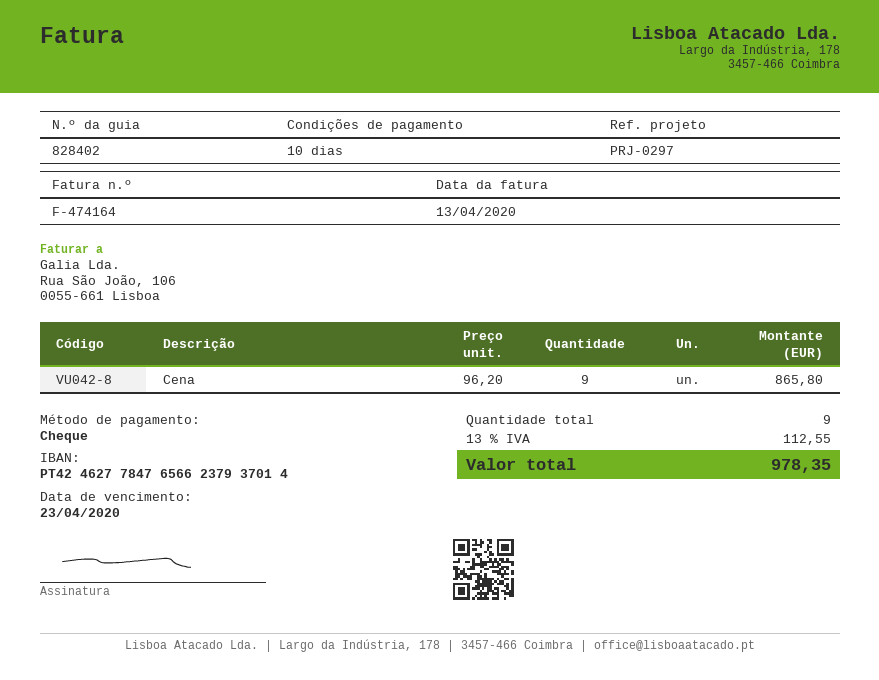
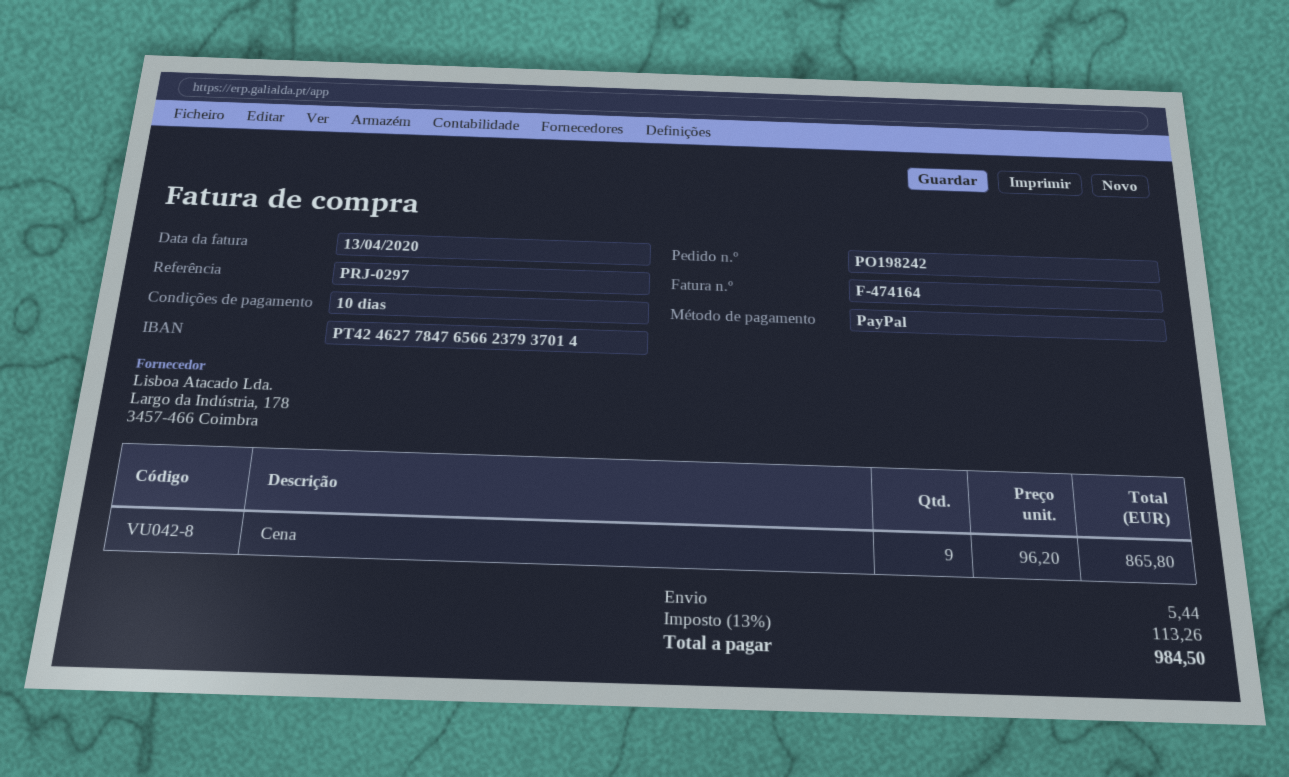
payment method: cheque -> PayPal
shipping: none -> 5.44
tax: 13% = 112.55 -> 13% = 113.26
total: 978.35 -> 984.50

